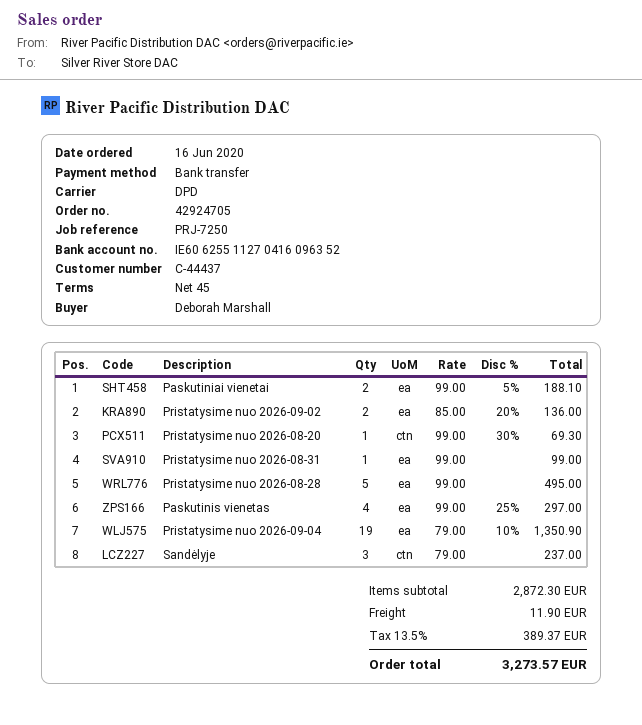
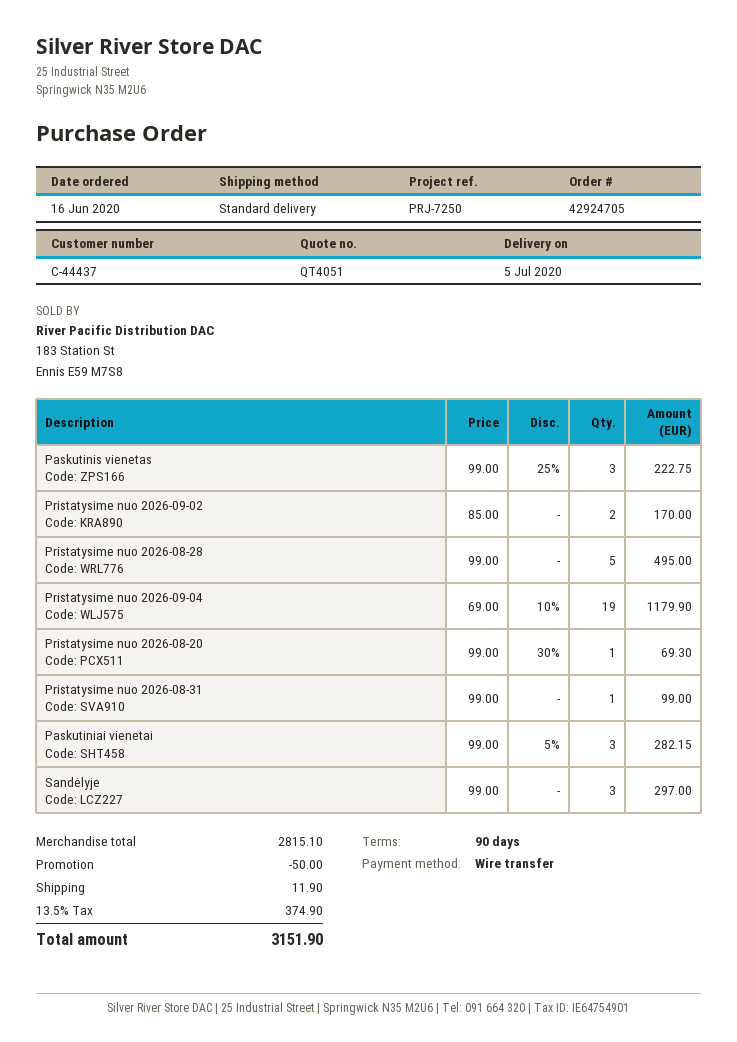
payment terms: 45 days -> 90 days
shipping method: DPD -> standard
Paskutiniai vienetai: 2 x 99.00 - 5% = 188.10 -> 3 x 99.00 - 5% = 282.15
Pristatysime nuo 2026‑09‑02: 2 x 85.00 - 20% = 136.00 -> 2 x 85.00 = 170.00
Paskutinis vienetas: 4 x 99.00 - 25% = 297.00 -> 3 x 99.00 - 25% = 222.75
Pristatysime nuo 2026‑09‑04: 19 x 79.00 - 10% = 1350.90 -> 19 x 69.00 - 10% = 1179.90
Sandėlyje: 3 x 79.00 = 237.00 -> 3 x 99.00 = 297.00
subtotal: 2872.30 -> 2815.10
discount: none -> 50.00
tax: 13.5% = 389.37 -> 13.5% = 374.90
total: 3273.57 -> 3151.90

